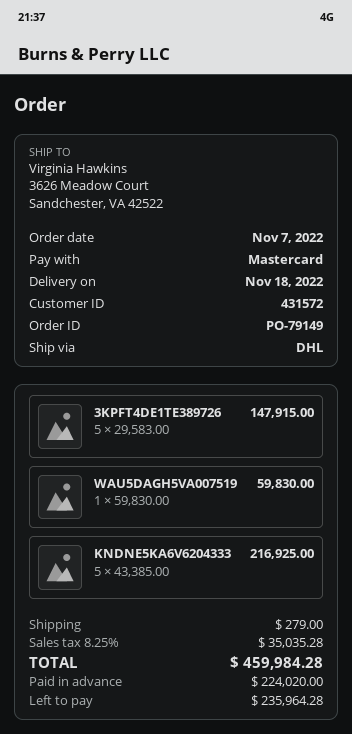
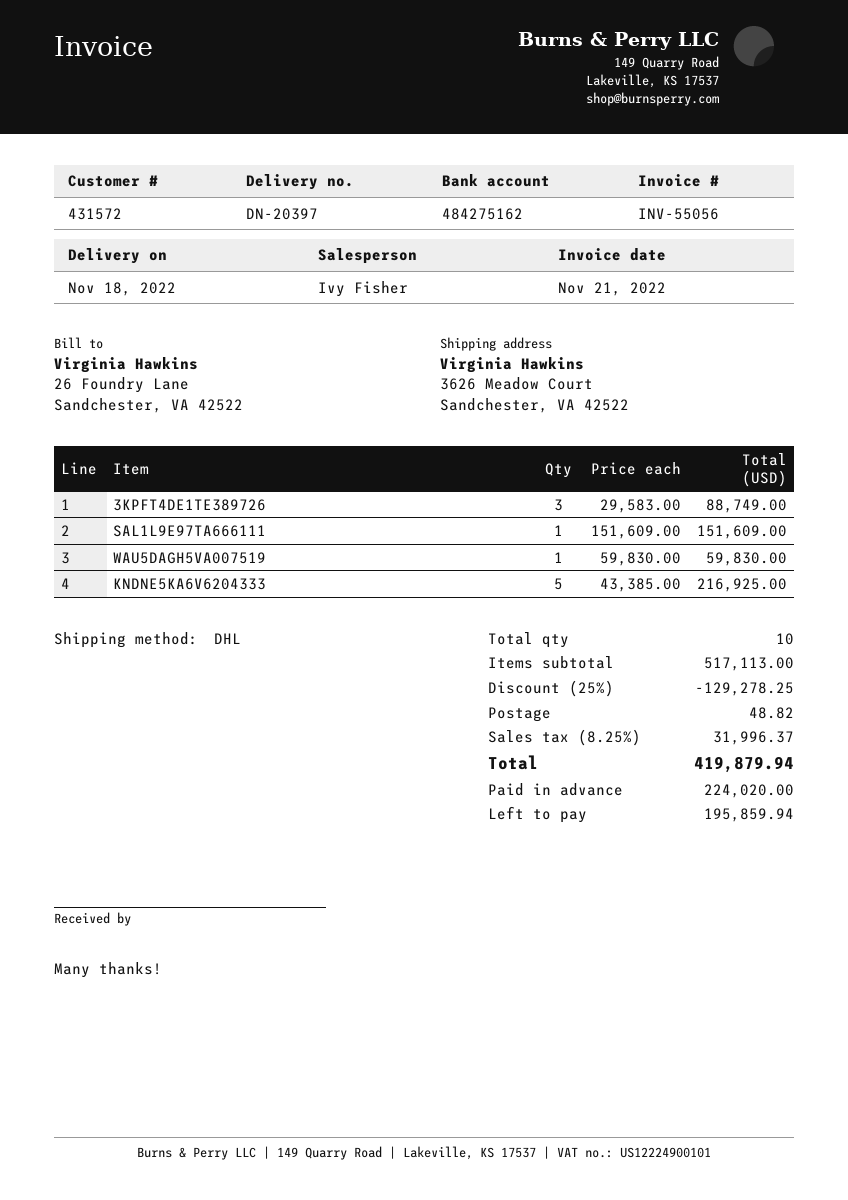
3KPFT4DE1TE389726: 5 x 29583.00 = 147915.00 -> 3 x 29583.00 = 88749.00
SAL1L9E97TA666111: none -> 1 x 151609.00 = 151609.00
discount: none -> 25% = 129278.25
shipping: 279.00 -> 48.82
tax: 8.25% = 35035.28 -> 8.25% = 31996.37
total: 459984.28 -> 419879.94
balance: 235964.28 -> 195859.94

